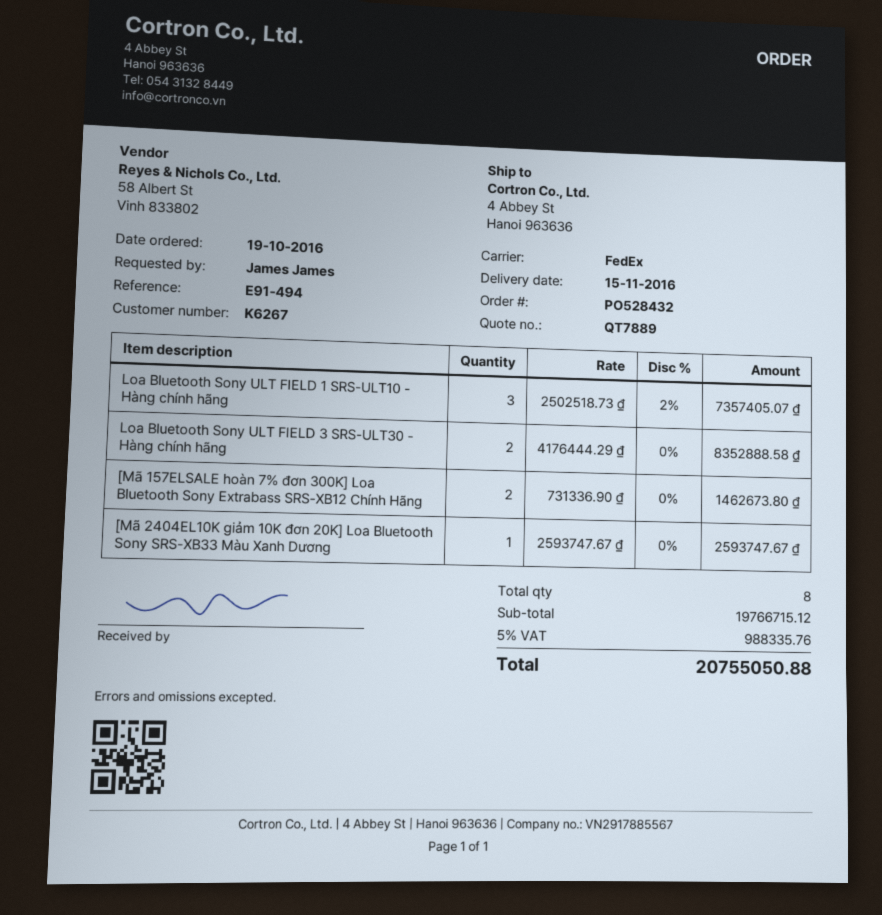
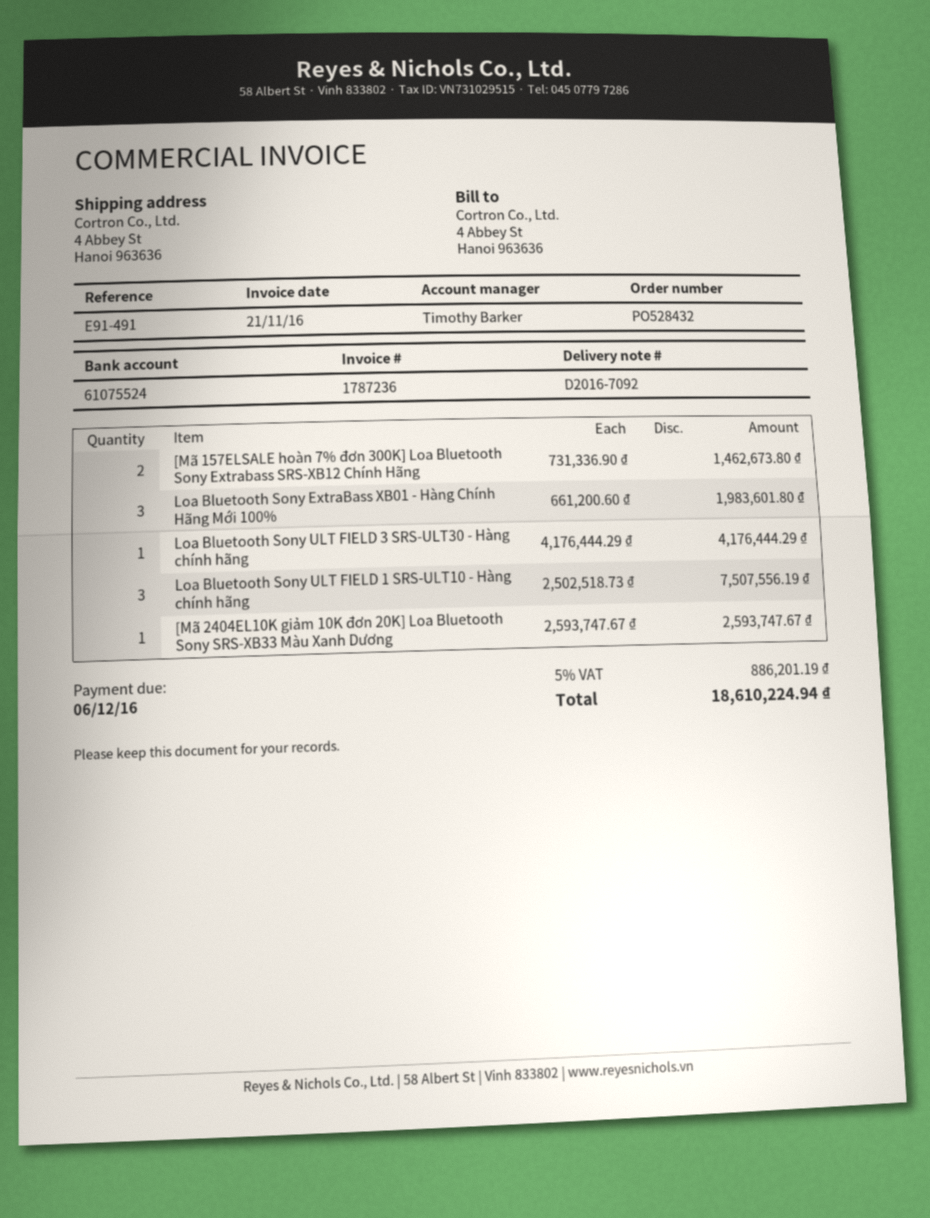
reference: E91-494 -> E91-491
Loa Bluetooth Sony ULT FIELD 1 SRS-ULT10 - Hàng chính hãng: 3 x 2502518.73 - 2% = 7357405.07 -> 3 x 2502518.73 = 7507556.19
Loa Bluetooth Sony ULT FIELD 3 SRS-ULT30 - Hàng chính hãng: 2 x 4176444.29 = 8352888.58 -> 1 x 4176444.29 = 4176444.29
Loa Bluetooth Sony ExtraBass XB01 - Hàng Chính Hãng Mới 100%: none -> 3 x 661200.60 = 1983601.80
tax: 5% = 988335.76 -> 5% = 886201.19
total: 20755050.88 -> 18610224.94

